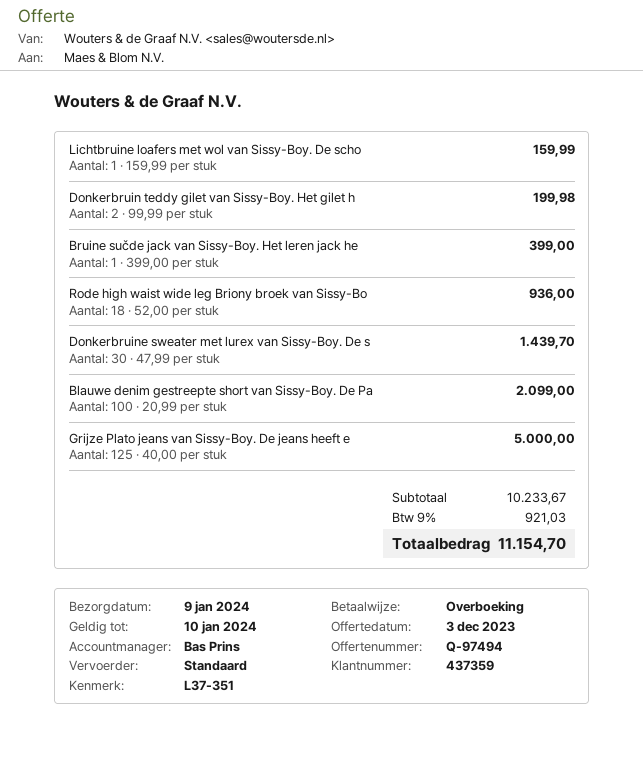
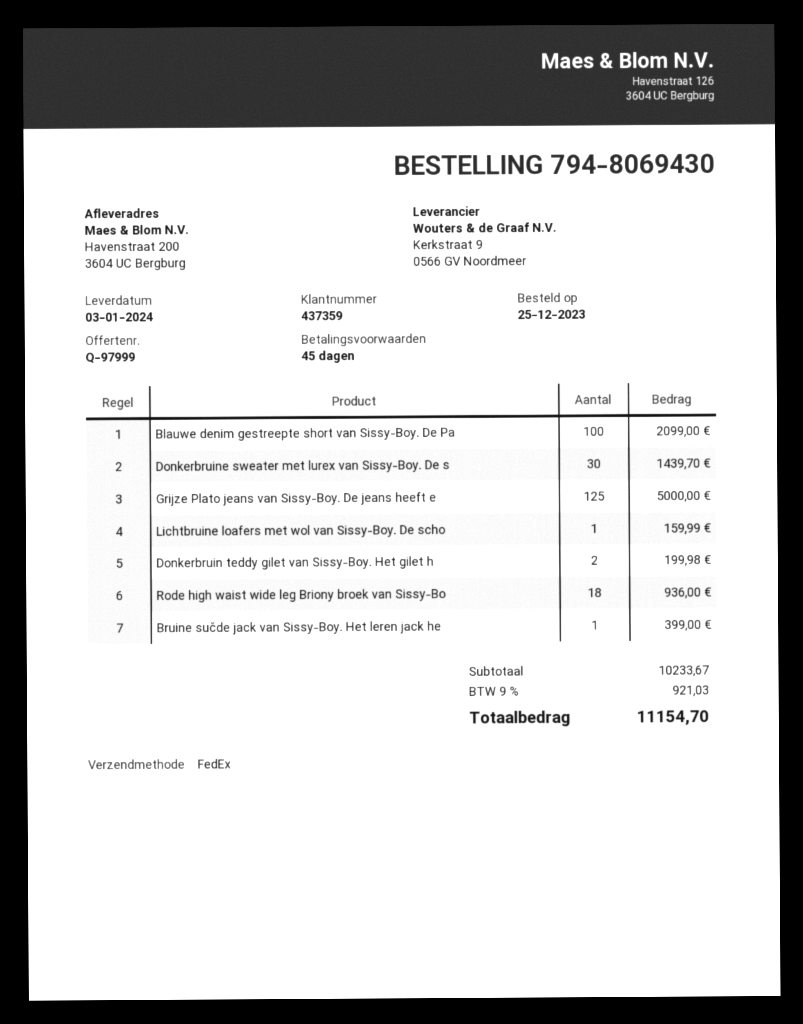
quote number: Q-97494 -> Q-97999
delivery date: 2024-01-09 -> 2024-01-03
shipping method: standard -> FedEx

